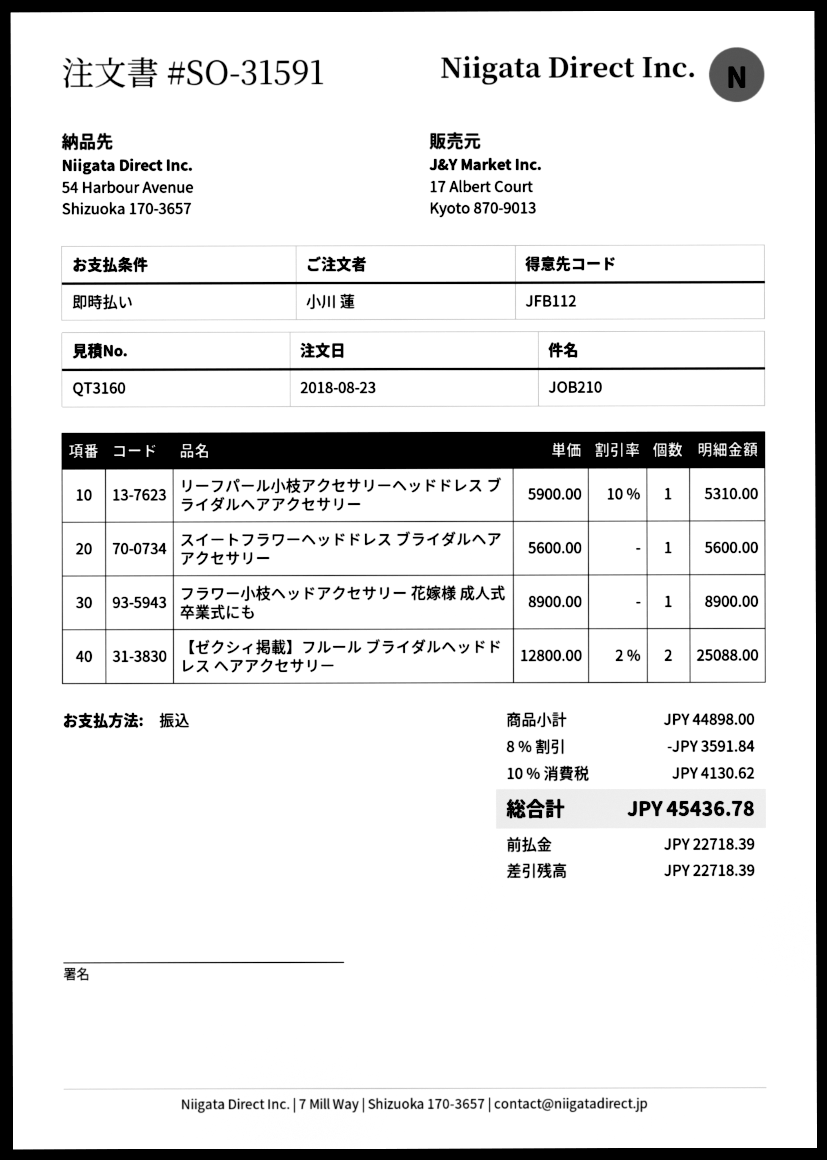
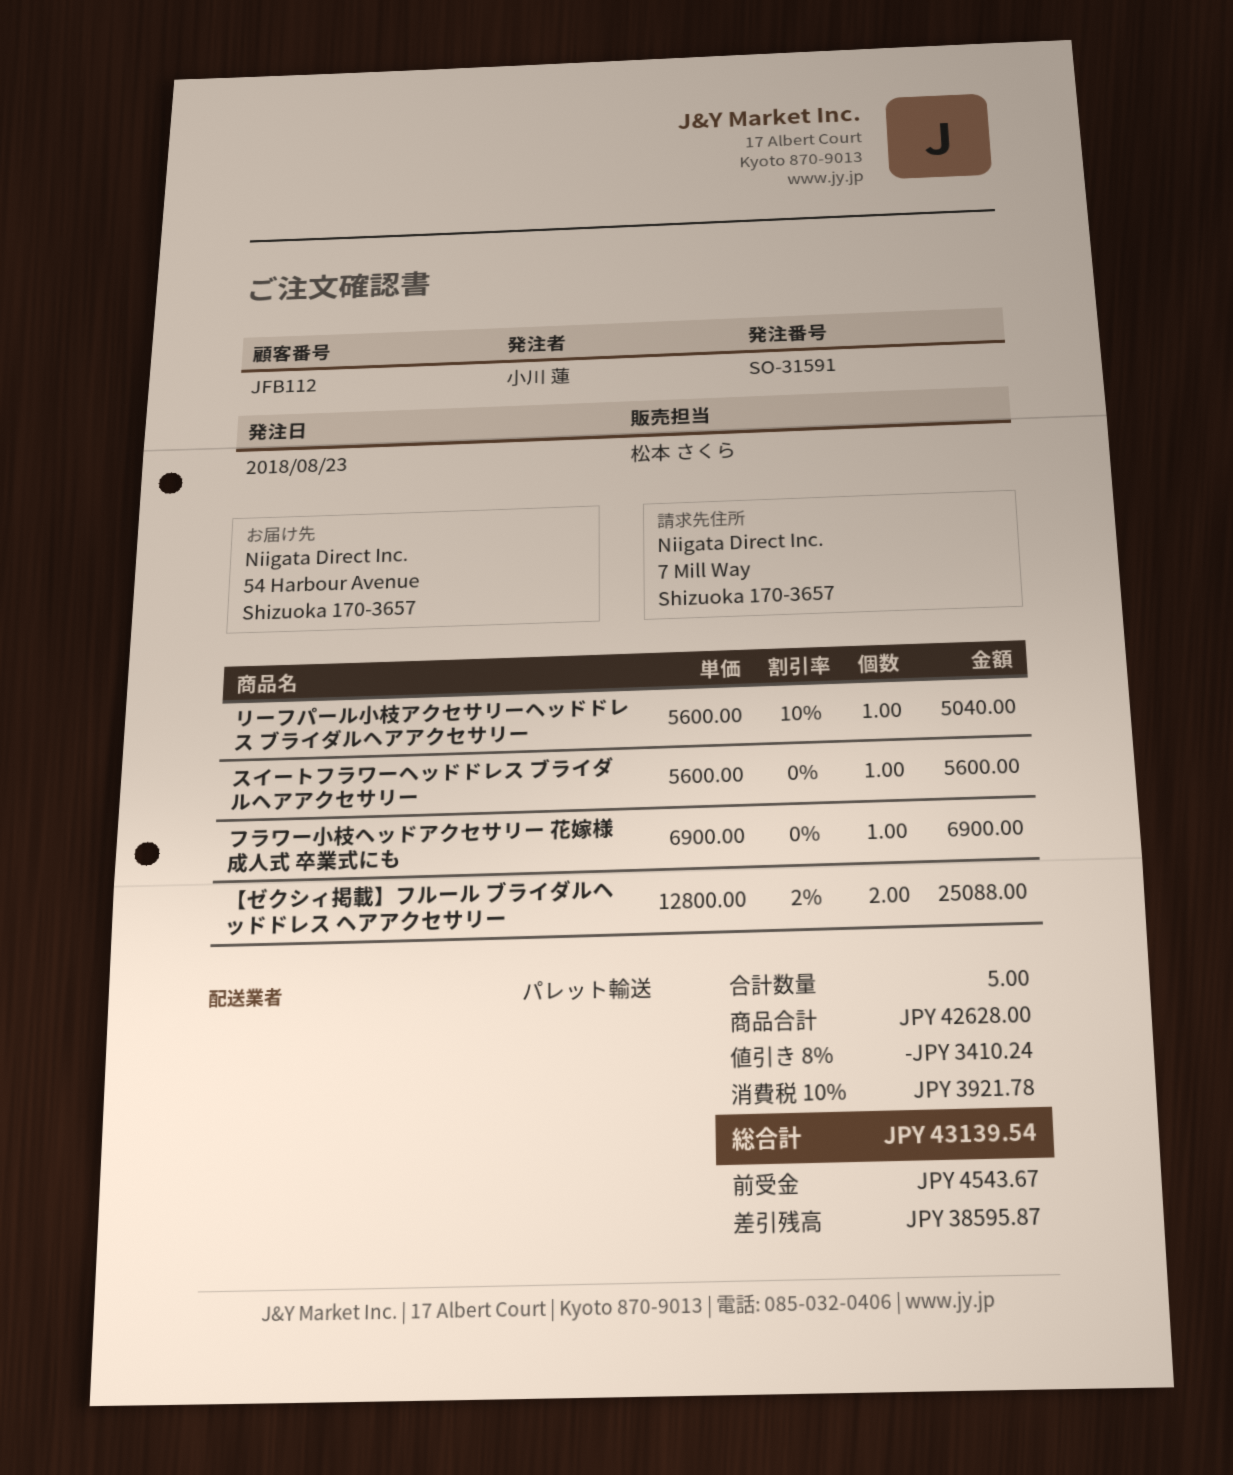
リーフパール小枝アクセサリーヘッドドレス ブライダルヘアアクセサリー: 1 x 5900.00 - 10% = 5310.00 -> 1 x 5600.00 - 10% = 5040.00
フラワー小枝ヘッドアクセサリー 花嫁様 成人式 卒業式にも: 1 x 8900.00 = 8900.00 -> 1 x 6900.00 = 6900.00
subtotal: 44898.00 -> 42628.00
discount: 8% = 3591.84 -> 8% = 3410.24
tax: 10% = 4130.62 -> 10% = 3921.78
total: 45436.78 -> 43139.54
deposit: 22718.39 -> 4543.67
balance: 22718.39 -> 38595.87

